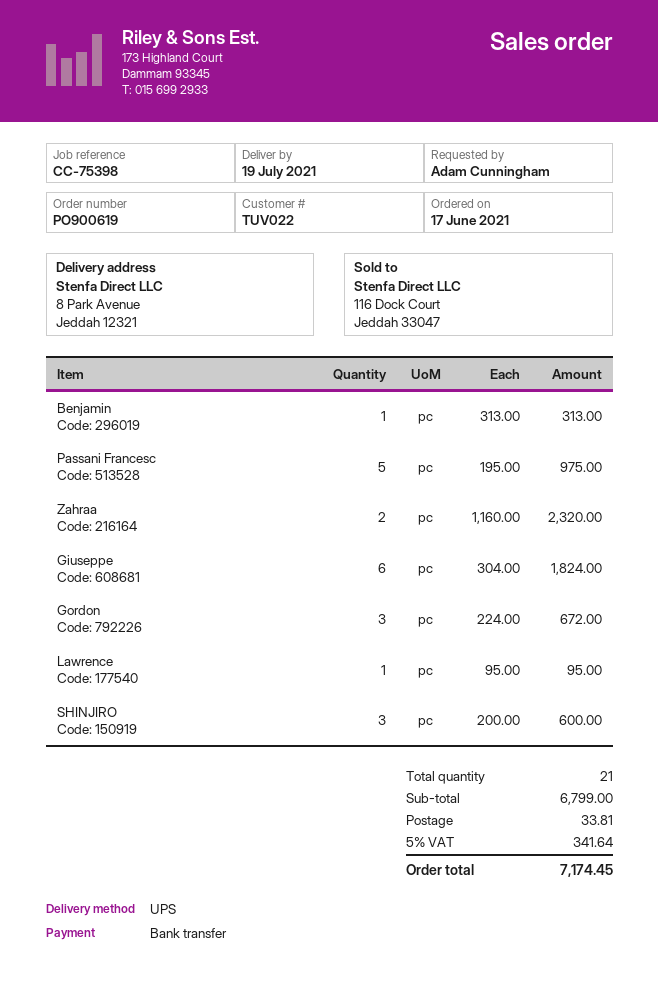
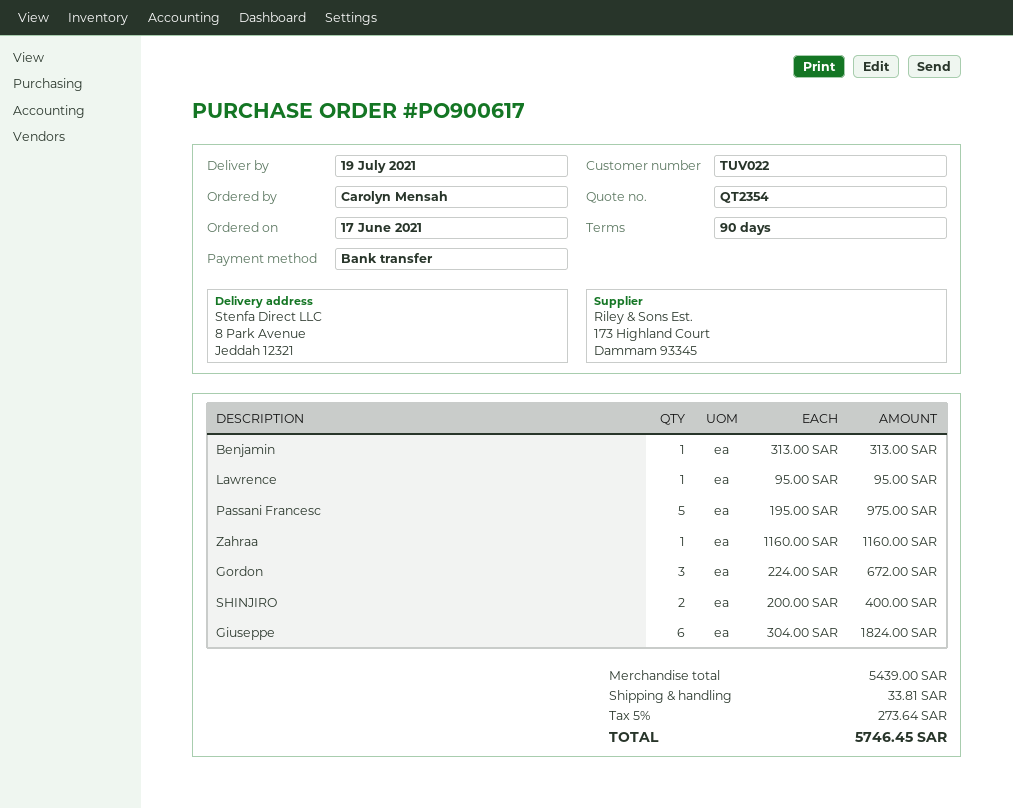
order number: PO900619 -> PO900617
ordered by: Adam Cunningham -> Carolyn Mensah
Zahraa: 2 x 1160.00 = 2320.00 -> 1 x 1160.00 = 1160.00
SHINJIRO: 3 x 200.00 = 600.00 -> 2 x 200.00 = 400.00
subtotal: 6799.00 -> 5439.00
tax: 5% = 341.64 -> 5% = 273.64
total: 7174.45 -> 5746.45

